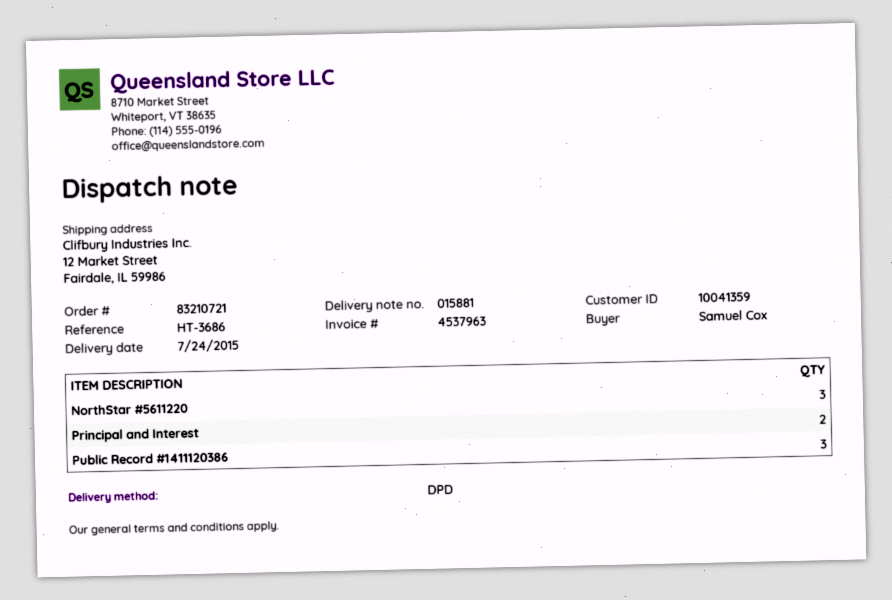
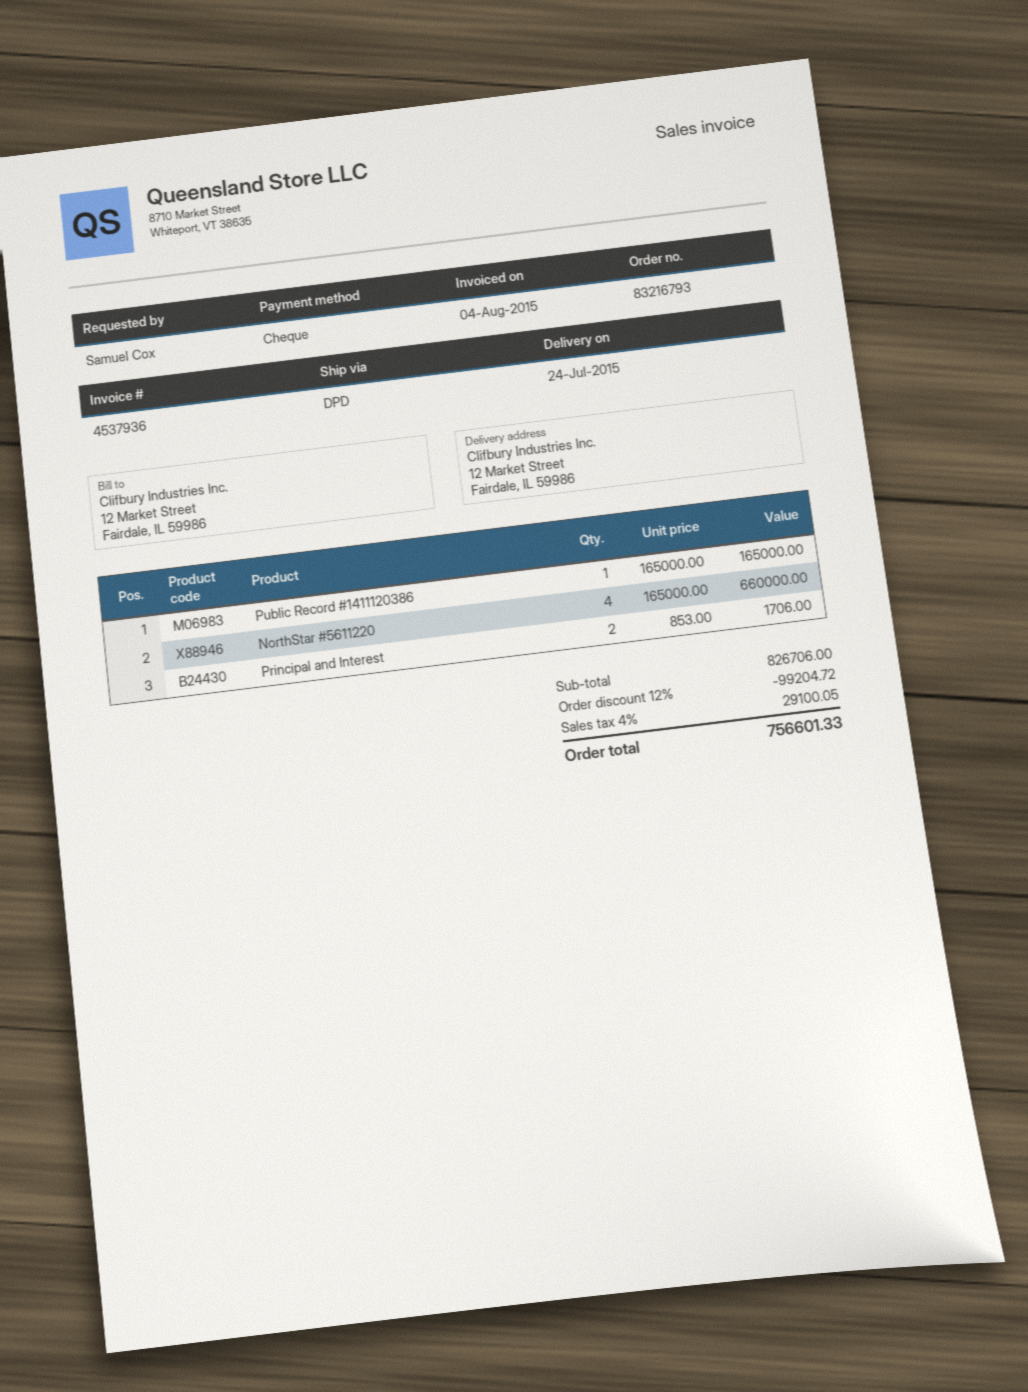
order number: 83210721 -> 83216793
invoice number: 4537963 -> 4537936
NorthStar #5611220: 3 -> 4
Public Record #1411120386: 3 -> 1

